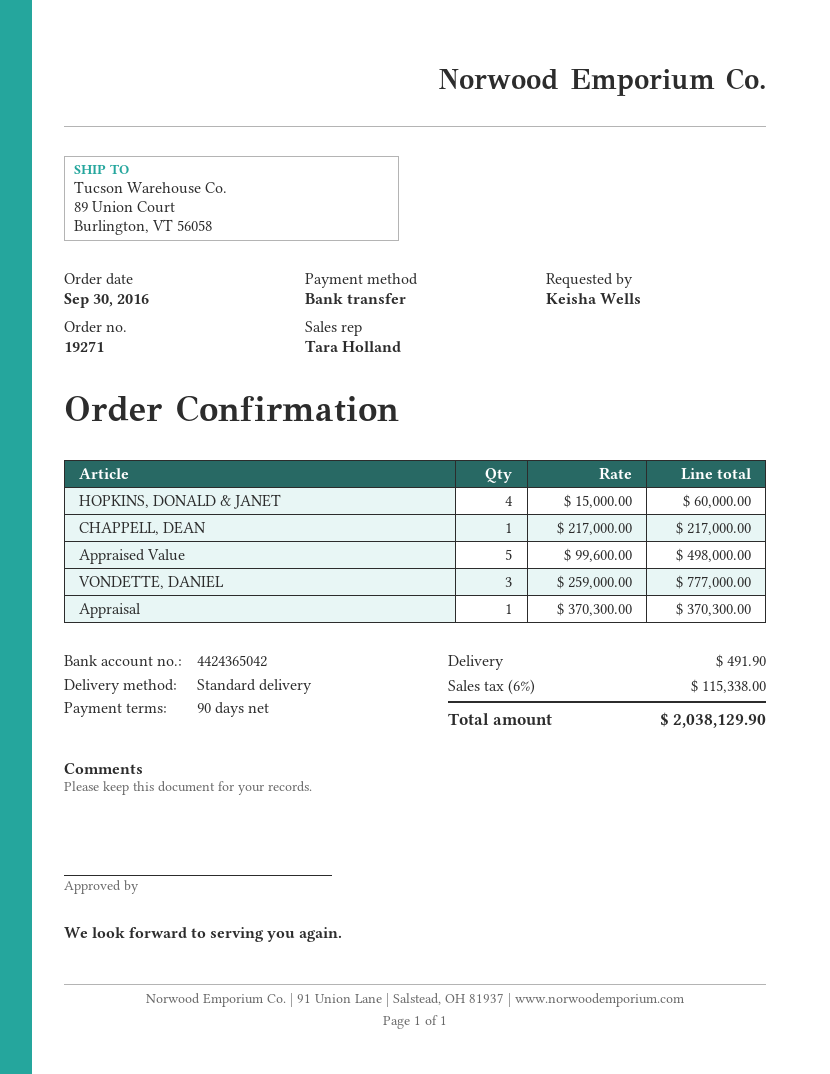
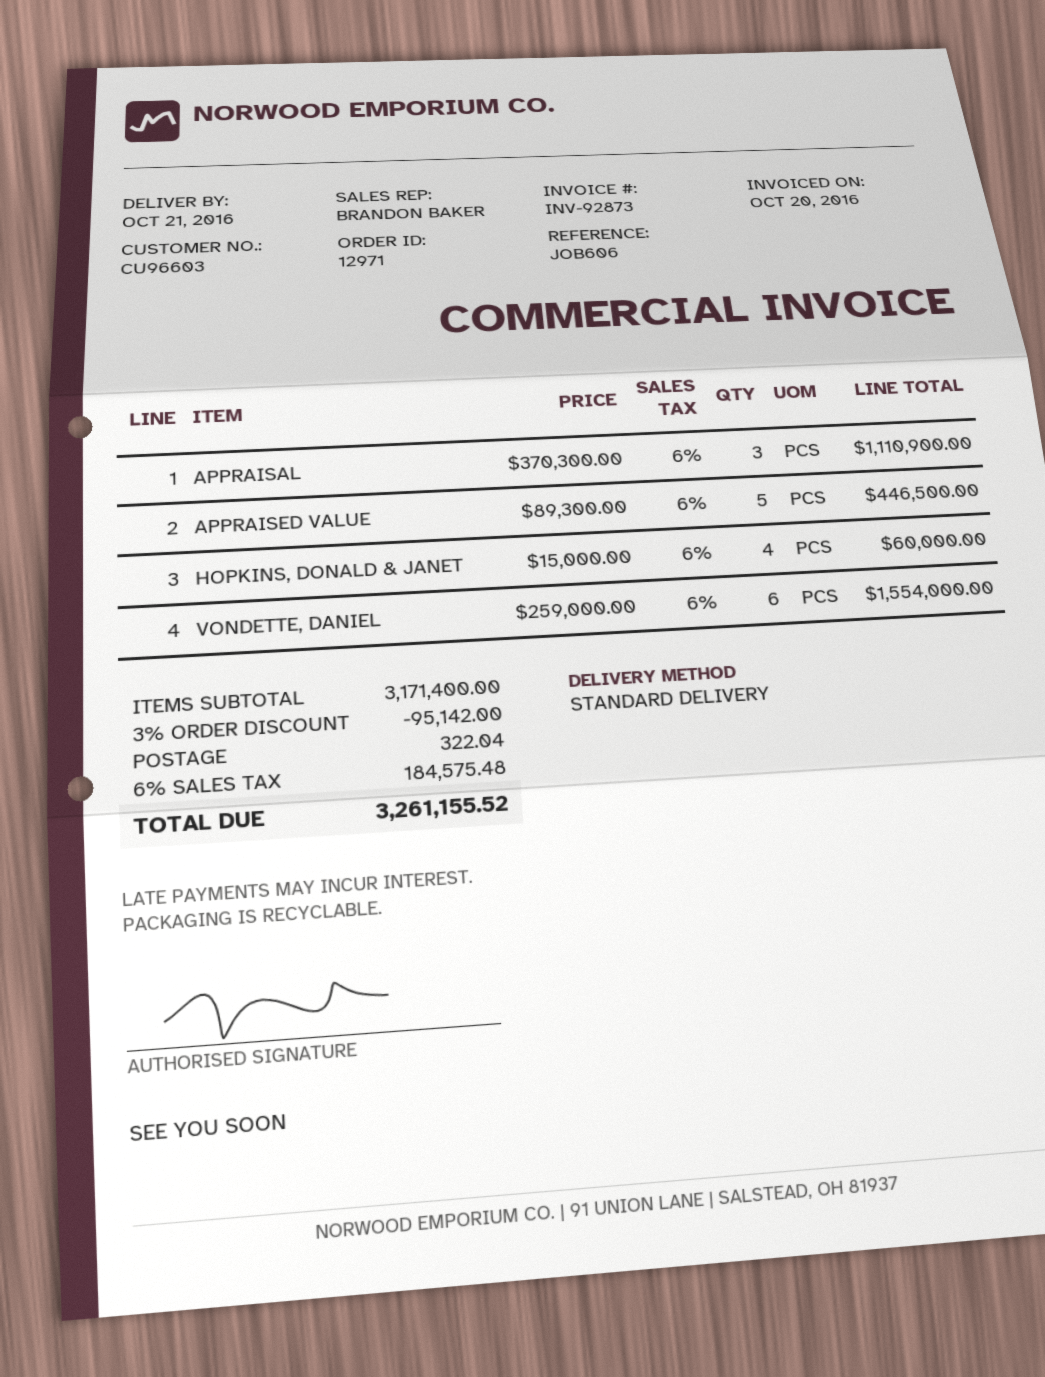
order number: 19271 -> 12971
sales rep: Tara Holland -> BRANDON BAKER
CHAPPELL, DEAN: 1 x 217000.00 = 217000.00 -> none
Appraised Value: 5 x 99600.00 = 498000.00 -> 5 x 89300.00 = 446500.00
VONDETTE, DANIEL: 3 x 259000.00 = 777000.00 -> 6 x 259000.00 = 1554000.00
Appraisal: 1 x 370300.00 = 370300.00 -> 3 x 370300.00 = 1110900.00
discount: none -> 3% = 95142.00
shipping: 491.90 -> 322.04
tax: 6% = 115338.00 -> 6% = 184575.48
total: 2038129.90 -> 3261155.52

